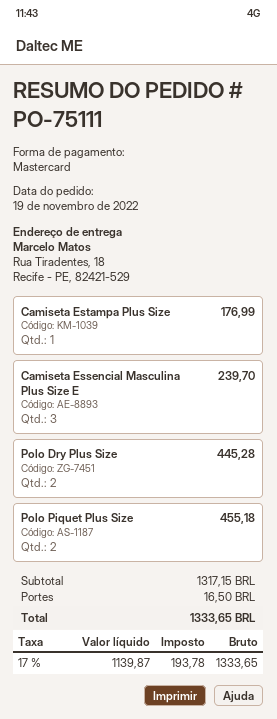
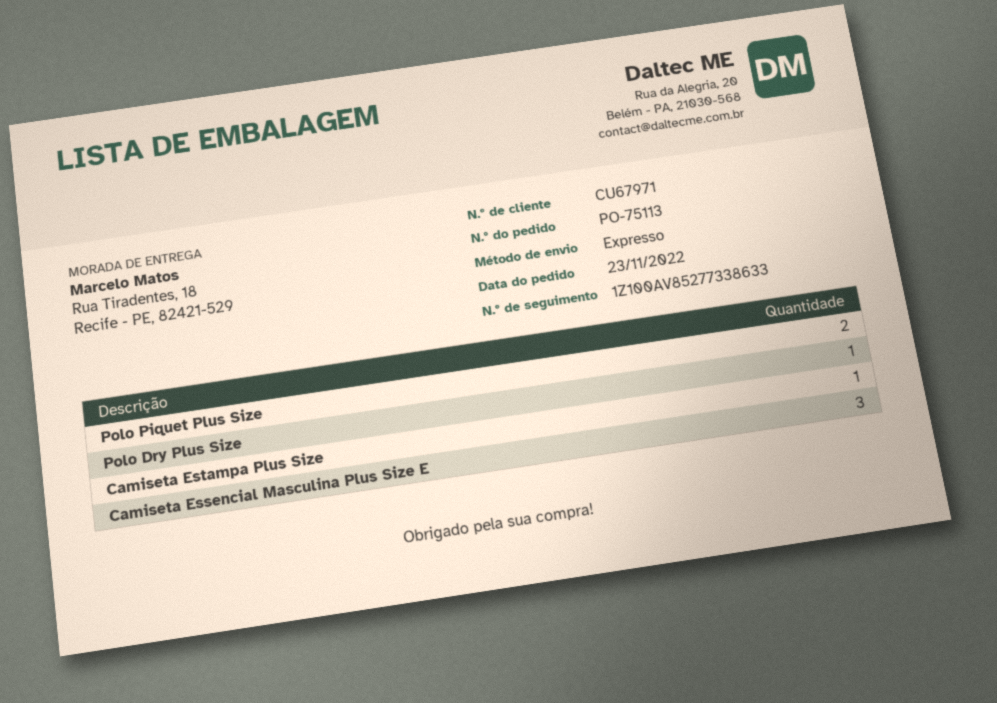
order number: PO-75111 -> PO-75113
order date: 2022-11-19 -> 2022-11-23
Polo Dry Plus Size: 2 -> 1

